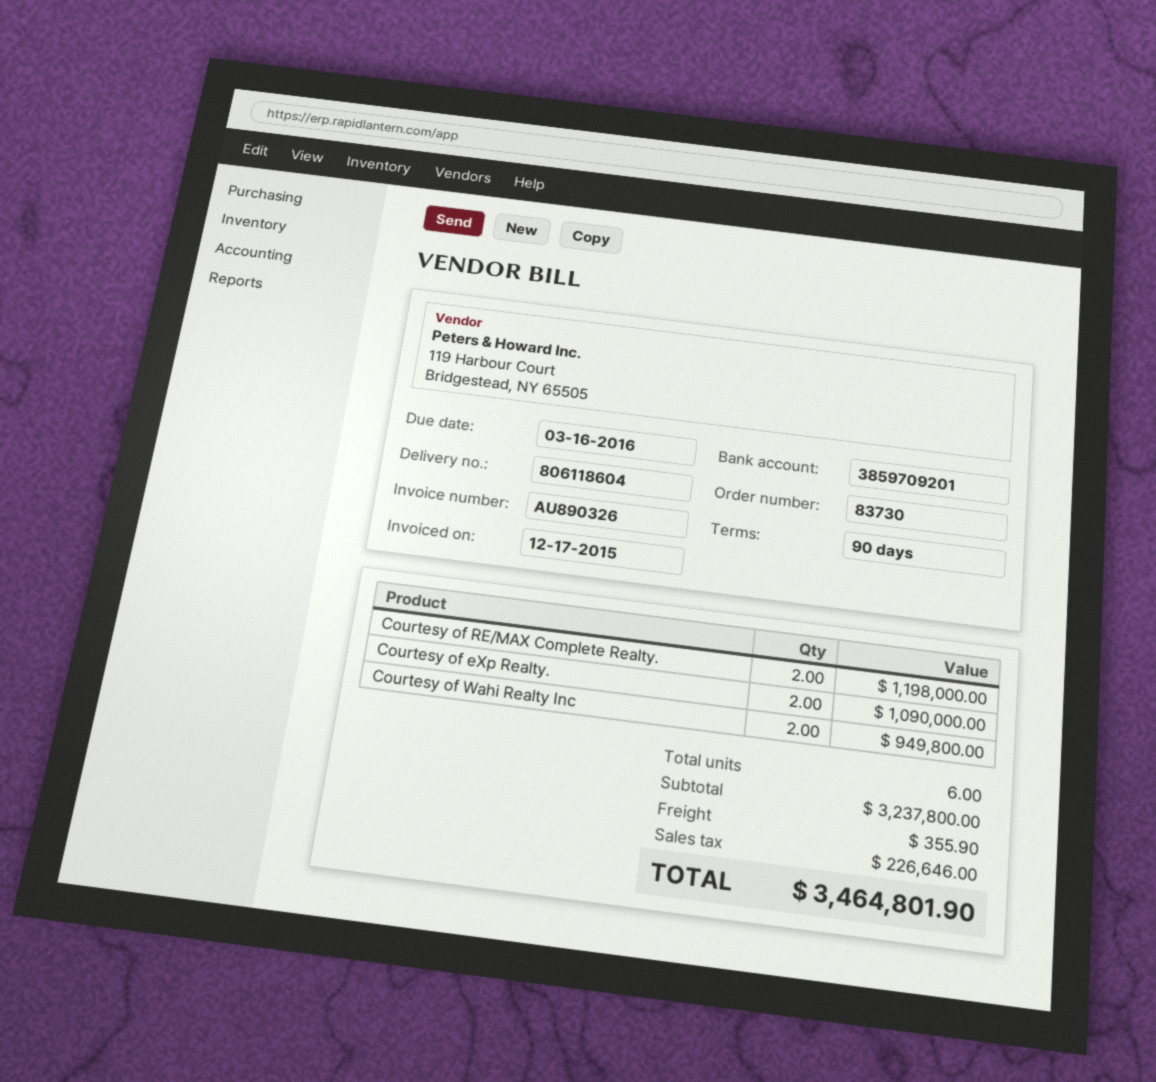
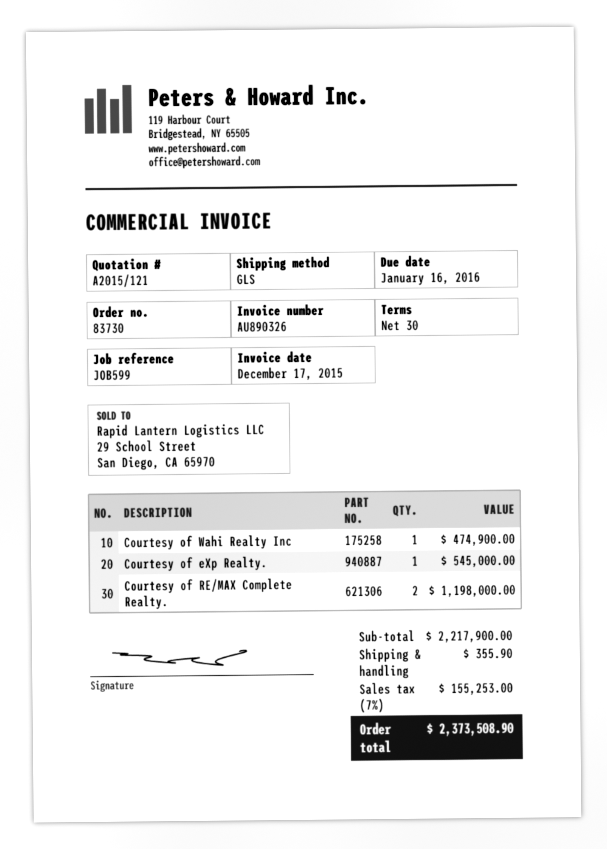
payment terms: 90 days -> 30 days
due date: 2016-03-16 -> 2016-01-16
Courtesy of eXp Realty.: 2 for 1090000.00 -> 1 for 545000.00
Courtesy of Wahi Realty Inc: 2 for 949800.00 -> 1 for 474900.00
subtotal: 3237800.00 -> 2217900.00
tax: 226646.00 -> 155253.00
total: 3464801.90 -> 2373508.90

